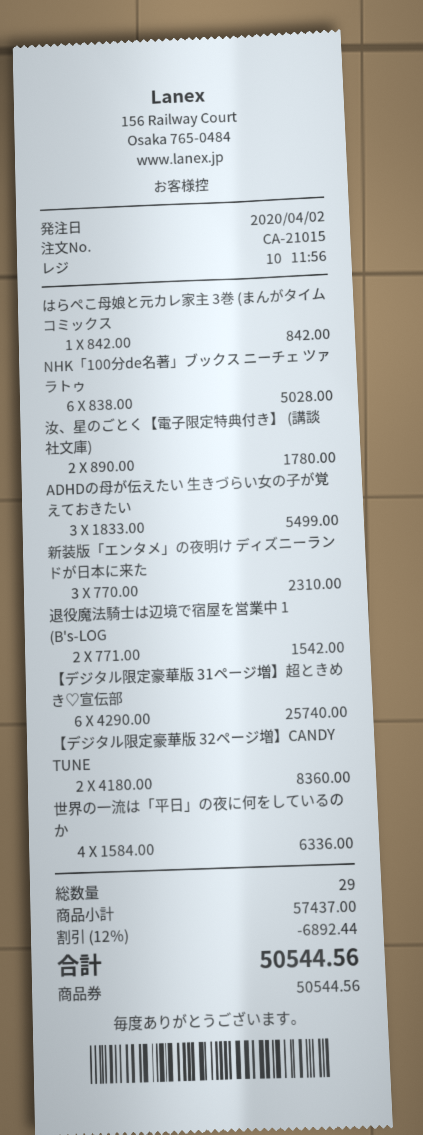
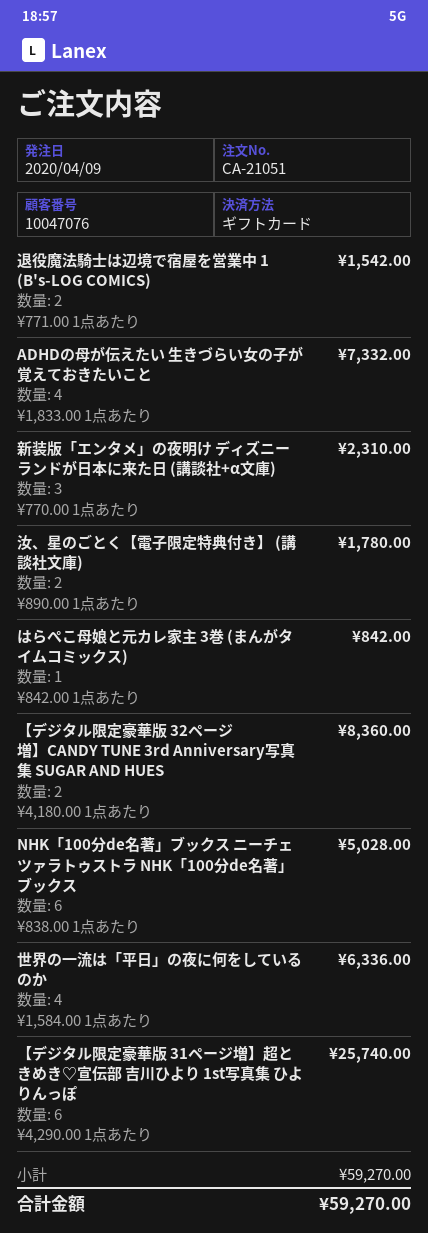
order number: CA-21015 -> CA-21051
order date: 2020-04-02 -> 2020-04-09
ADHDの母が伝えたい 生きづらい女の子が覚えておきたい: 3 x 1833.00 = 5499.00 -> 4 x 1833.00 = 7332.00
subtotal: 57437.00 -> 59270.00
discount: 12% = 6892.44 -> none
total: 50544.56 -> 59270.00

